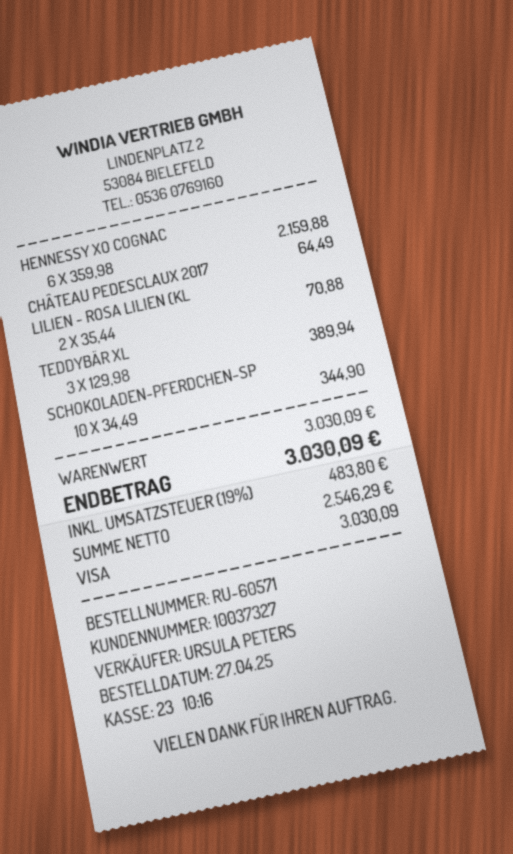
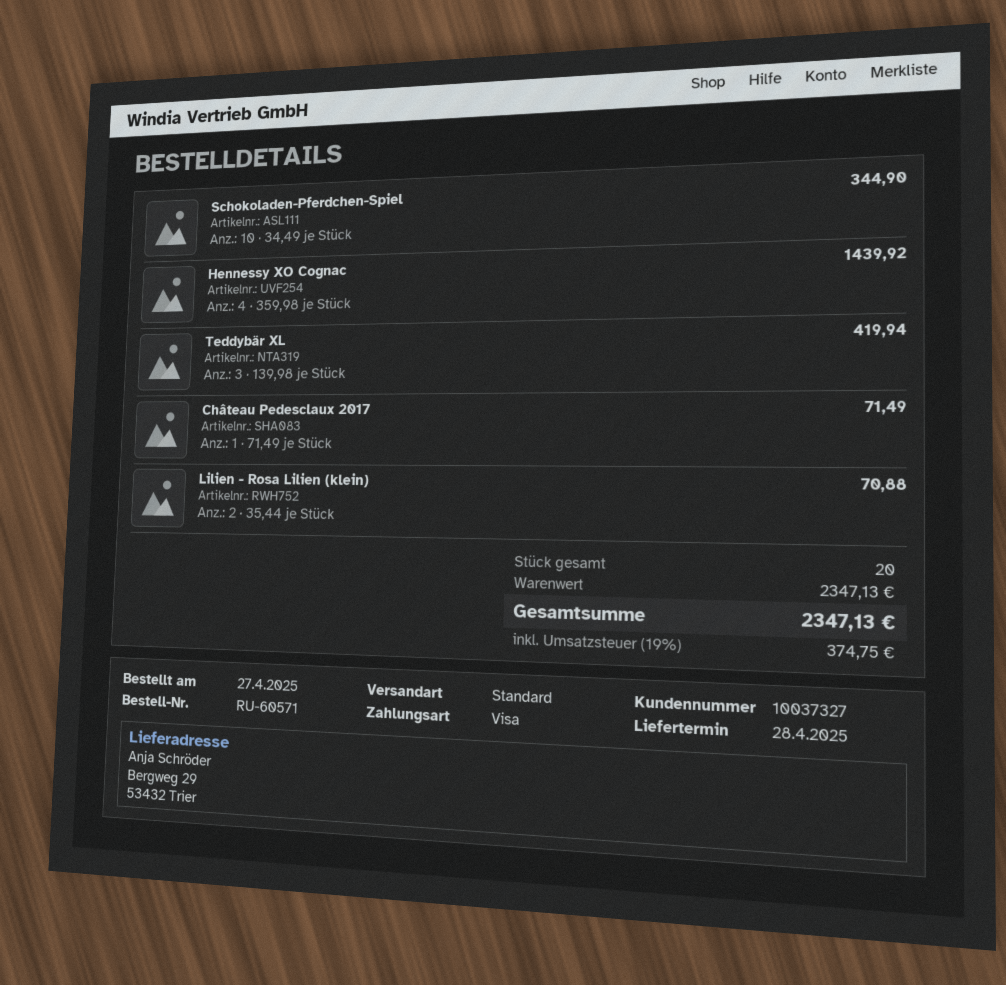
HENNESSY XO COGNAC: 6 x 359.98 = 2159.88 -> 4 x 359.98 = 1439.92
CHÂTEAU PEDESCLAUX 2017: 1 x 64.49 = 64.49 -> 1 x 71.49 = 71.49
TEDDYBÄR XL: 3 x 129.98 = 389.94 -> 3 x 139.98 = 419.94
subtotal: 3030.09 -> 2347.13
tax: 19% = 483.80 -> 19% = 374.75
total: 3030.09 -> 2347.13

